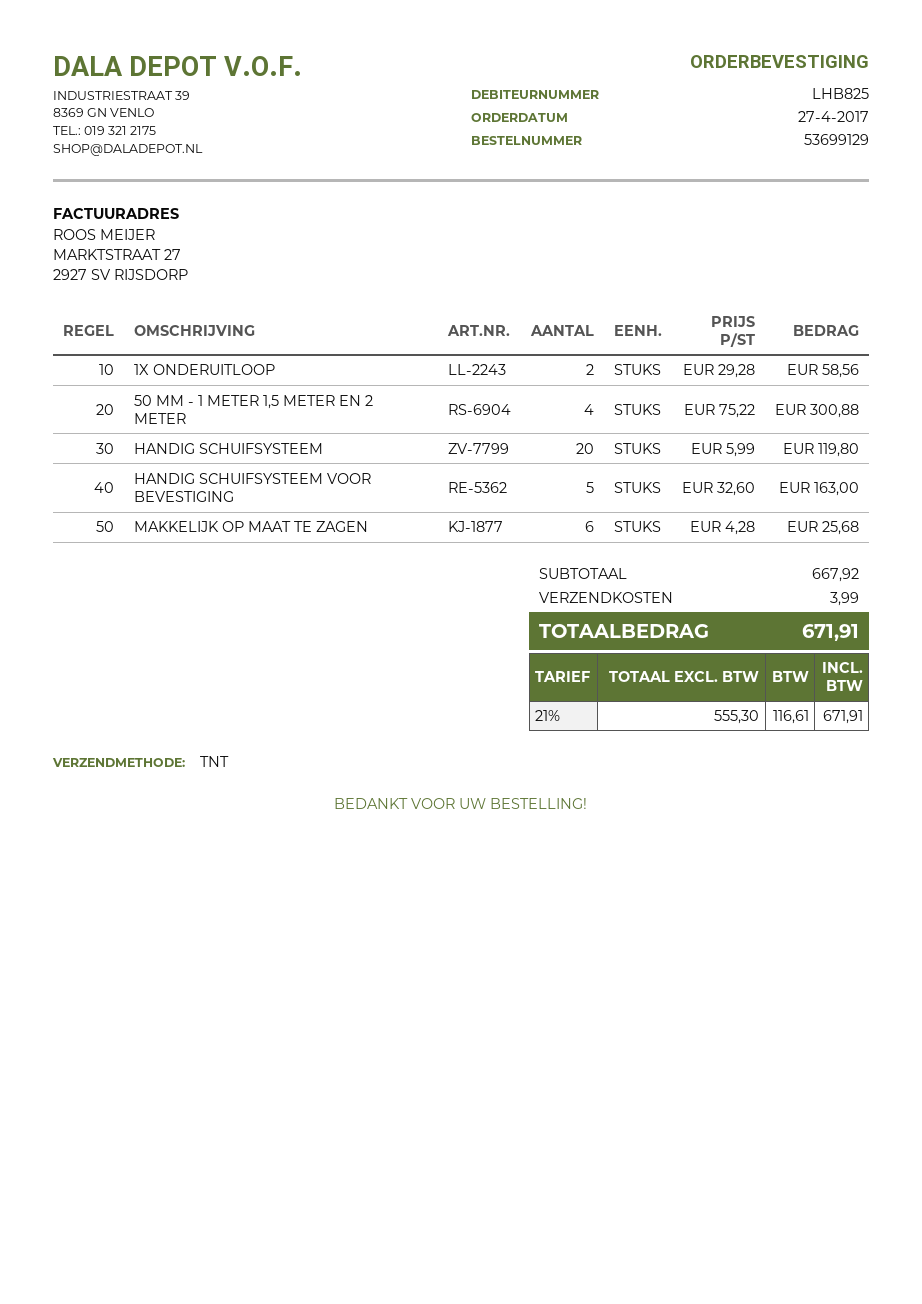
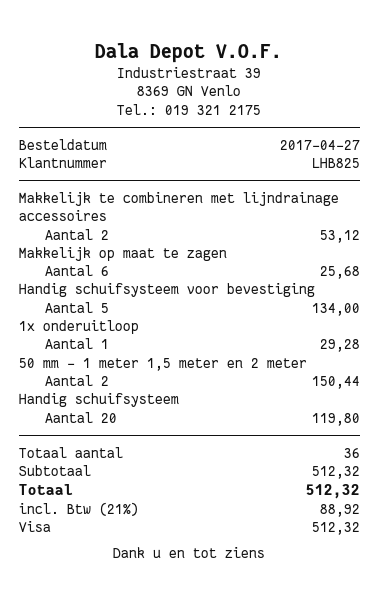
1X ONDERUITLOOP: 2 for 58.56 -> 1 for 29.28
50 MM - 1 METER 1,5 METER EN 2 METER: 4 for 300.88 -> 2 for 150.44
HANDIG SCHUIFSYSTEEM VOOR BEVESTIGING: 5 for 163.00 -> 5 for 134.00
Makkelijk te combineren met lijndrainage accessoires: none -> 2 for 53.12
subtotal: 667.92 -> 512.32
shipping: 3.99 -> none
tax: 21% = 116.61 -> 21% = 88.92
total: 671.91 -> 512.32

